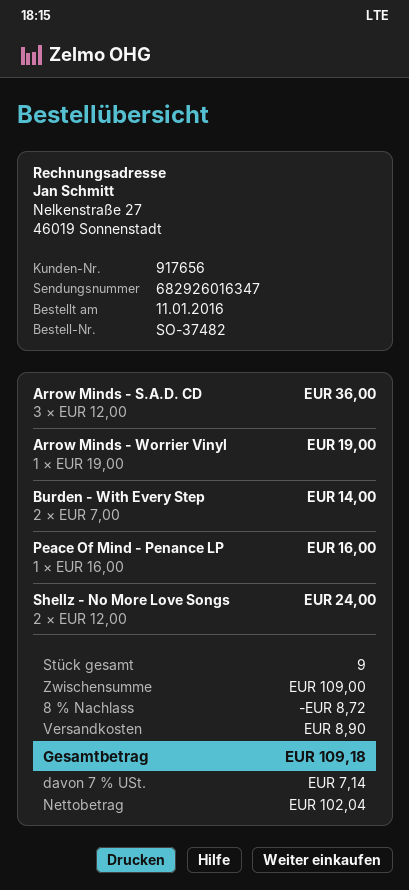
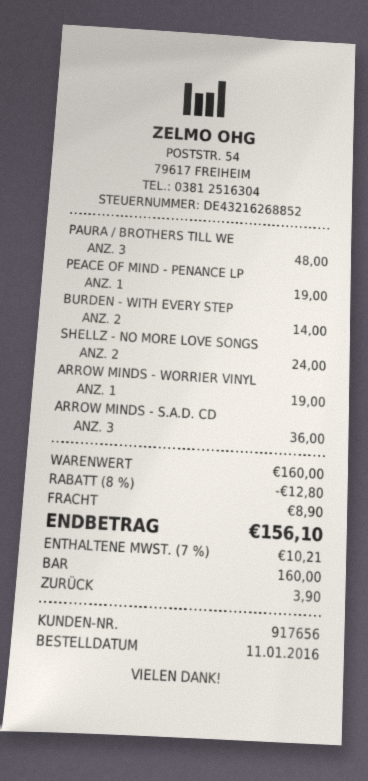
Peace Of Mind - Penance LP: 1 for 16.00 -> 1 for 19.00
PAURA / BROTHERS TILL WE: none -> 3 for 48.00
subtotal: 109.00 -> 160.00
discount: 8% = 8.72 -> 8% = 12.80
tax: 7% = 7.14 -> 7% = 10.21
total: 109.18 -> 156.10

